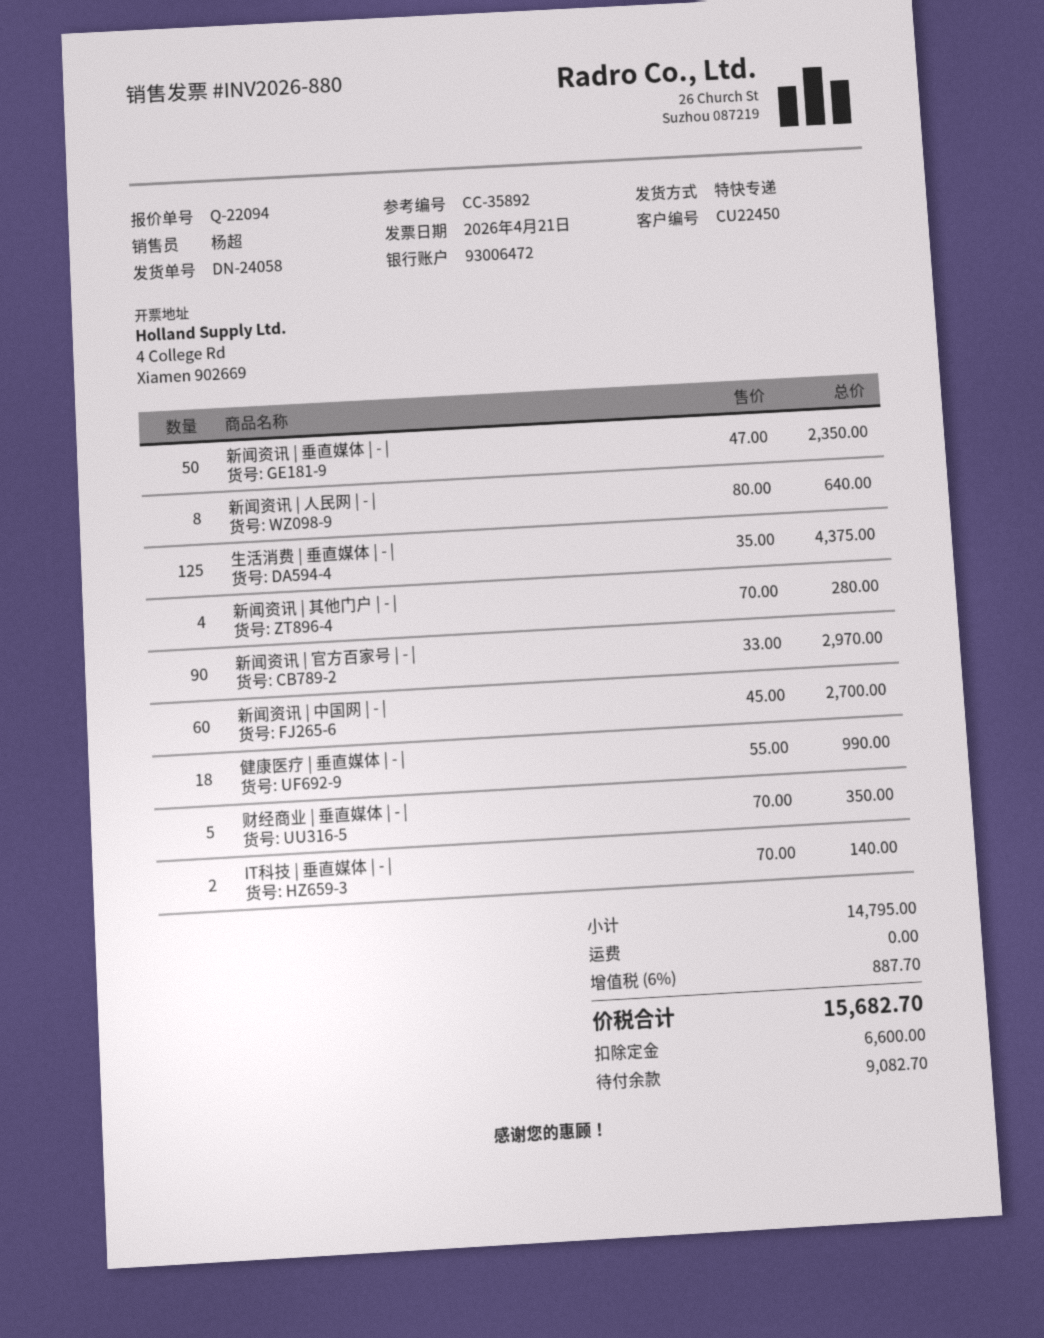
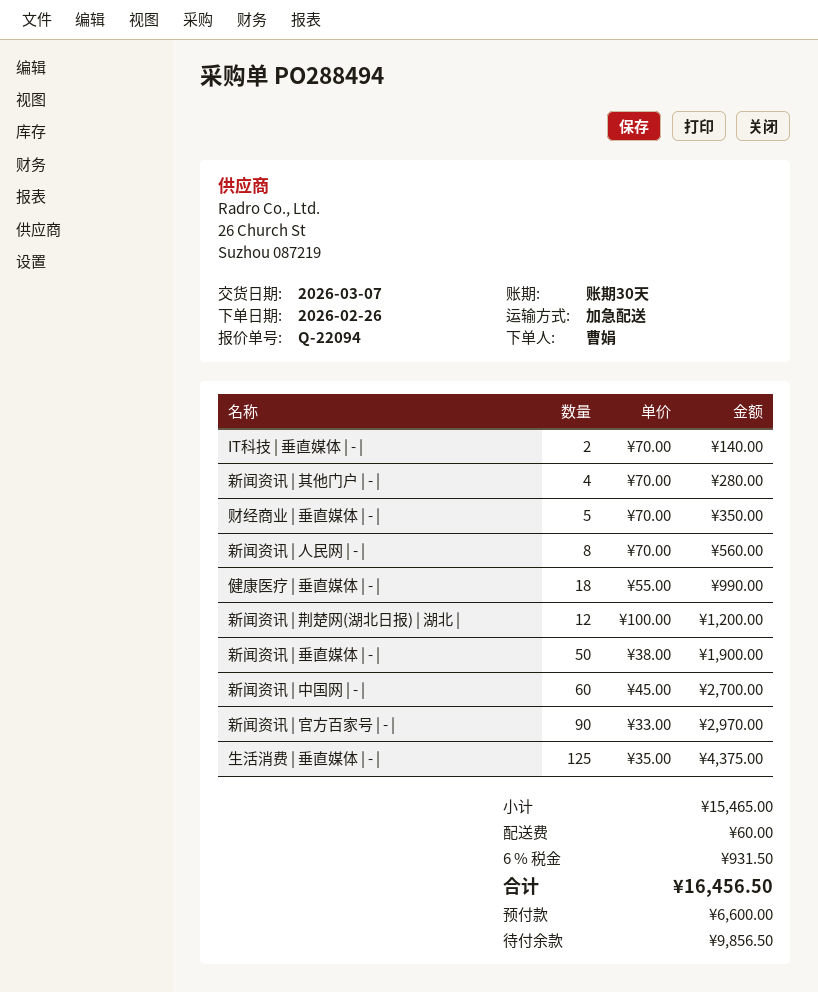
新闻资讯 | 垂直媒体 | - |: 50 x 47.00 = 2350.00 -> 50 x 38.00 = 1900.00
新闻资讯 | 人民网 | - |: 8 x 80.00 = 640.00 -> 8 x 70.00 = 560.00
新闻资讯 | 荆楚网(湖北日报) | 湖北 |: none -> 12 x 100.00 = 1200.00
subtotal: 14795.00 -> 15465.00
shipping: 0.00 -> 60.00
tax: 6% = 887.70 -> 6% = 931.50
total: 15682.70 -> 16456.50
balance: 9082.70 -> 9856.50

